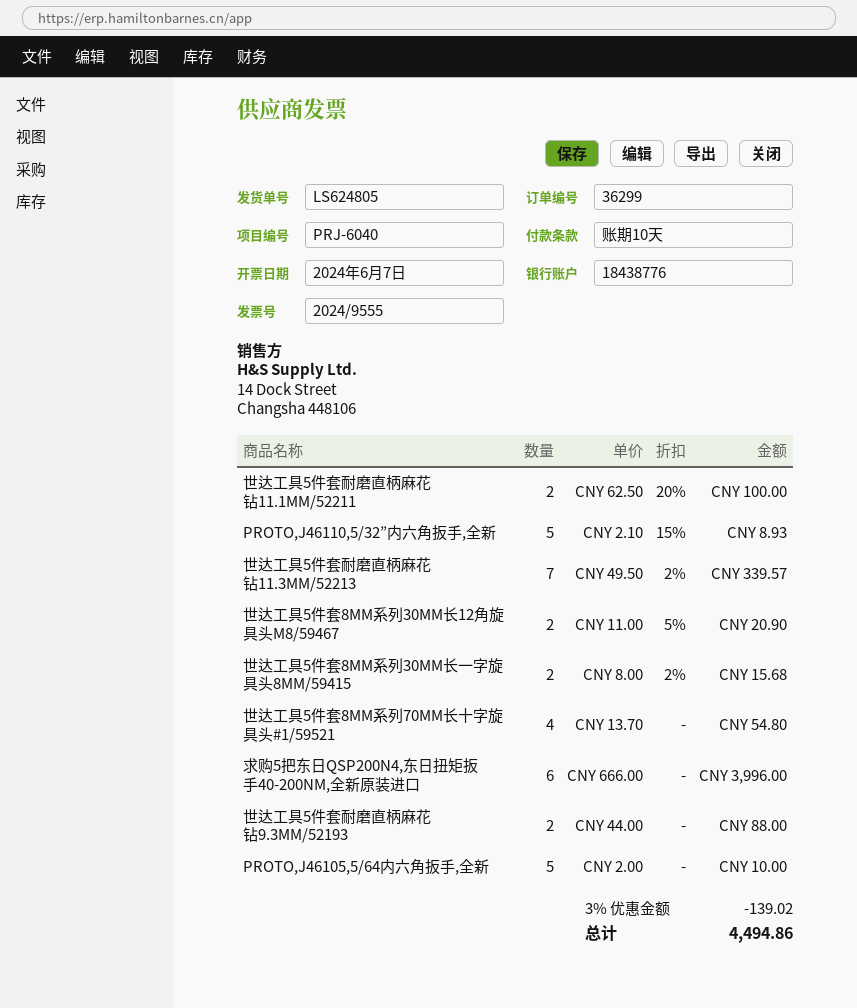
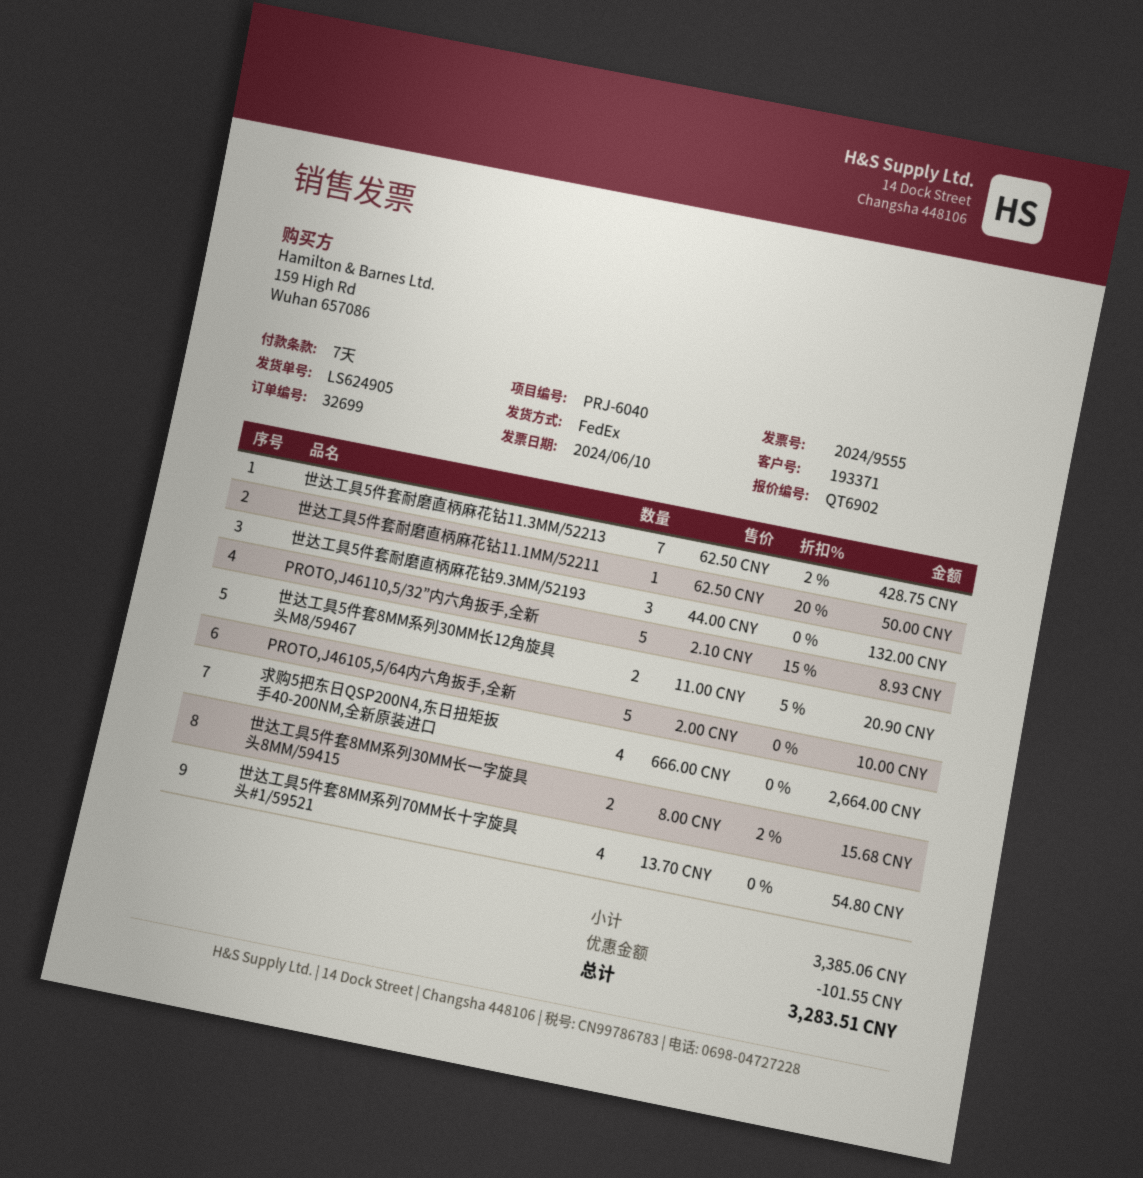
order number: 36299 -> 32699
delivery note number: LS624805 -> LS624905
invoice date: 2024-06-07 -> 2024-06-10
payment terms: 10 days -> 7 days
世达工具5件套耐磨直柄麻花钻11.1MM/52211: 2 x 62.50 - 20% = 100.00 -> 1 x 62.50 - 20% = 50.00
世达工具5件套耐磨直柄麻花钻11.3MM/52213: 7 x 49.50 - 2% = 339.57 -> 7 x 62.50 - 2% = 428.75
求购5把东日QSP200N4,东日扭矩扳手40-200NM,全新原装进口: 6 x 666.00 = 3996.00 -> 4 x 666.00 = 2664.00
世达工具5件套耐磨直柄麻花钻9.3MM/52193: 2 x 44.00 = 88.00 -> 3 x 44.00 = 132.00
discount: 139.02 -> 101.55
total: 4494.86 -> 3283.51

